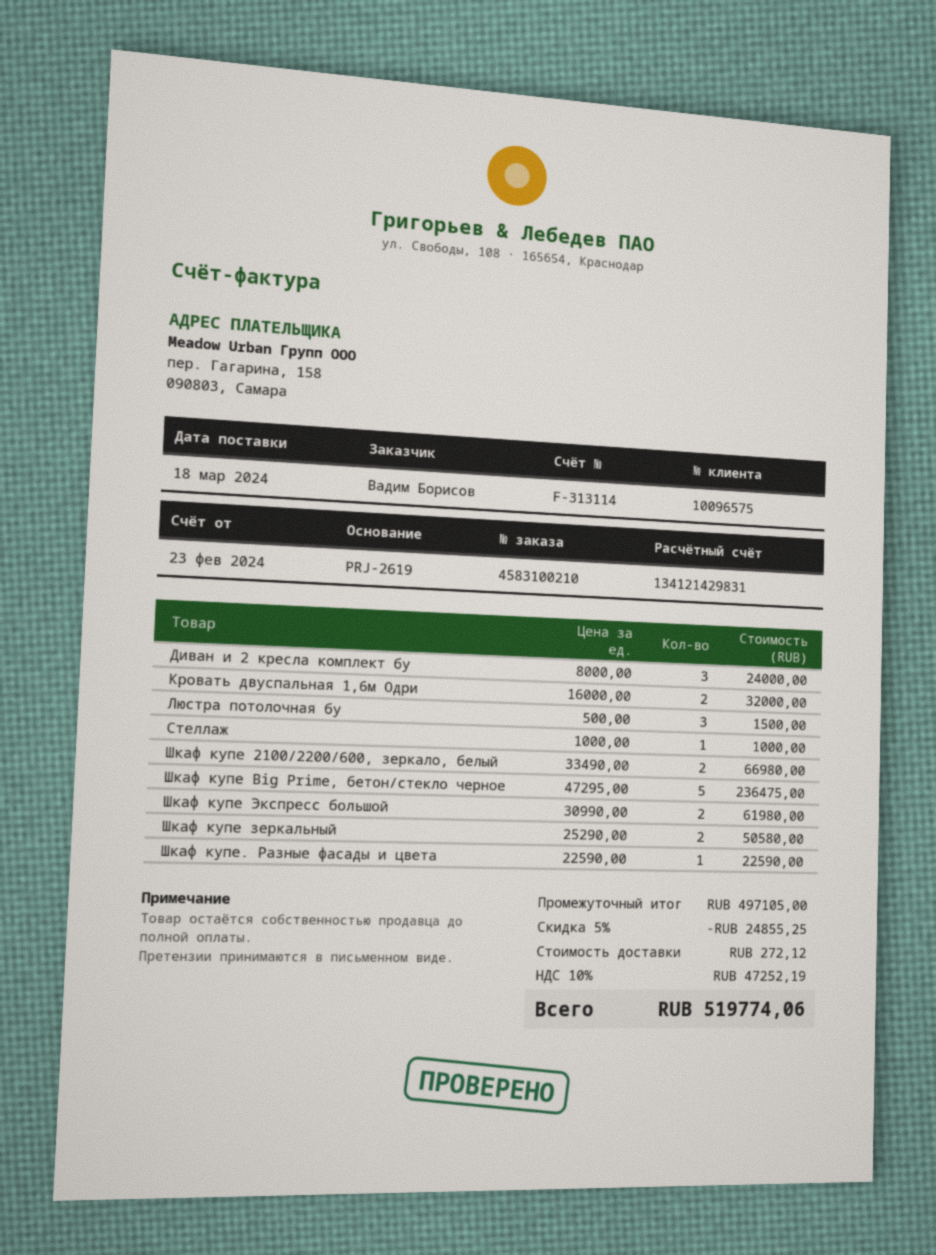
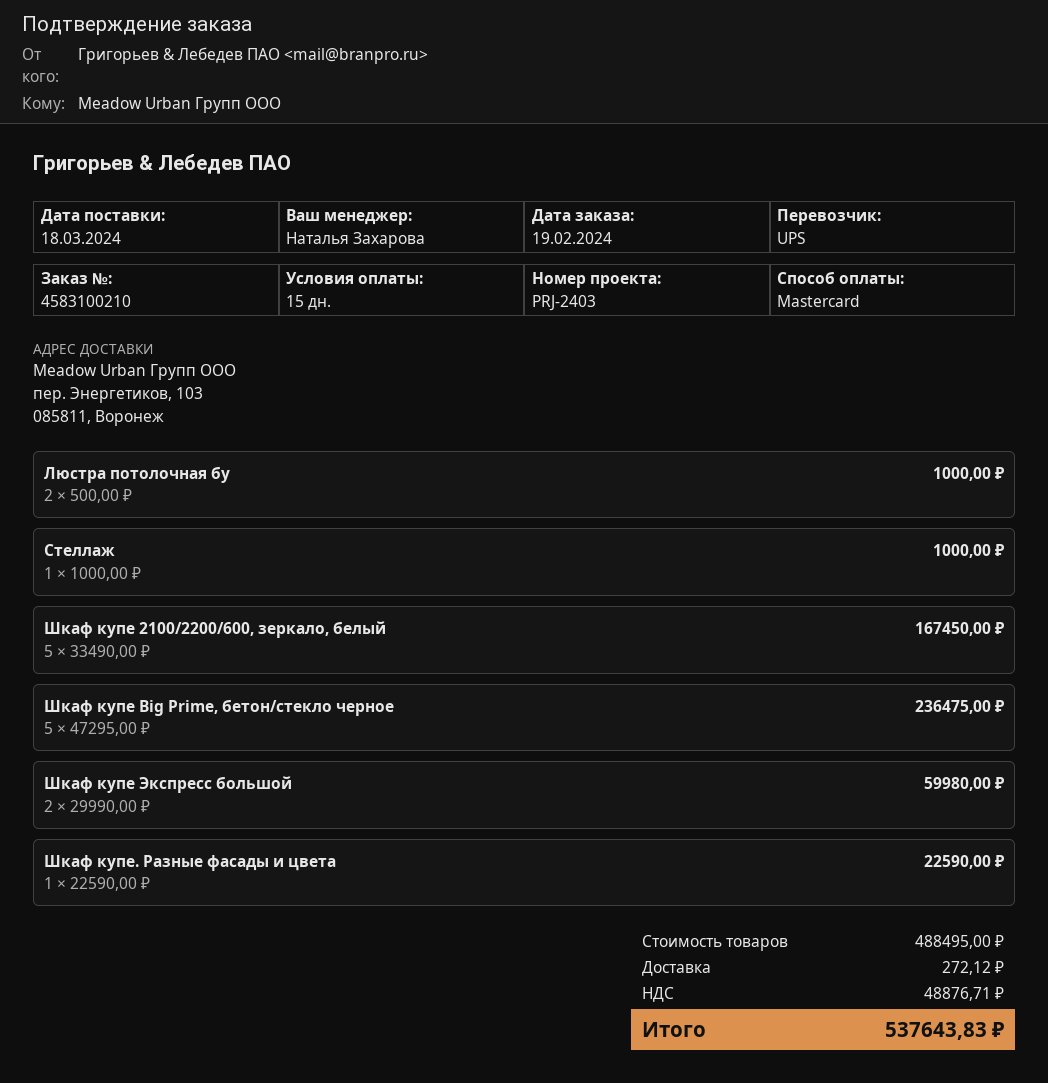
reference: PRJ-2619 -> PRJ-2403
Диван и 2 кресла комплект бу: 3 x 8000.00 = 24000.00 -> none
Кровать двуспальная 1,6м Одри: 2 x 16000.00 = 32000.00 -> none
Люстра потолочная бу: 3 x 500.00 = 1500.00 -> 2 x 500.00 = 1000.00
Шкаф купе 2100/2200/600, зеркало, белый: 2 x 33490.00 = 66980.00 -> 5 x 33490.00 = 167450.00
Шкаф купе Экспресс большой: 2 x 30990.00 = 61980.00 -> 2 x 29990.00 = 59980.00
Шкаф купе зеркальный: 2 x 25290.00 = 50580.00 -> none
subtotal: 497105.00 -> 488495.00
discount: 5% = 24855.25 -> none
tax: 47252.19 -> 48876.71
total: 519774.06 -> 537643.83

